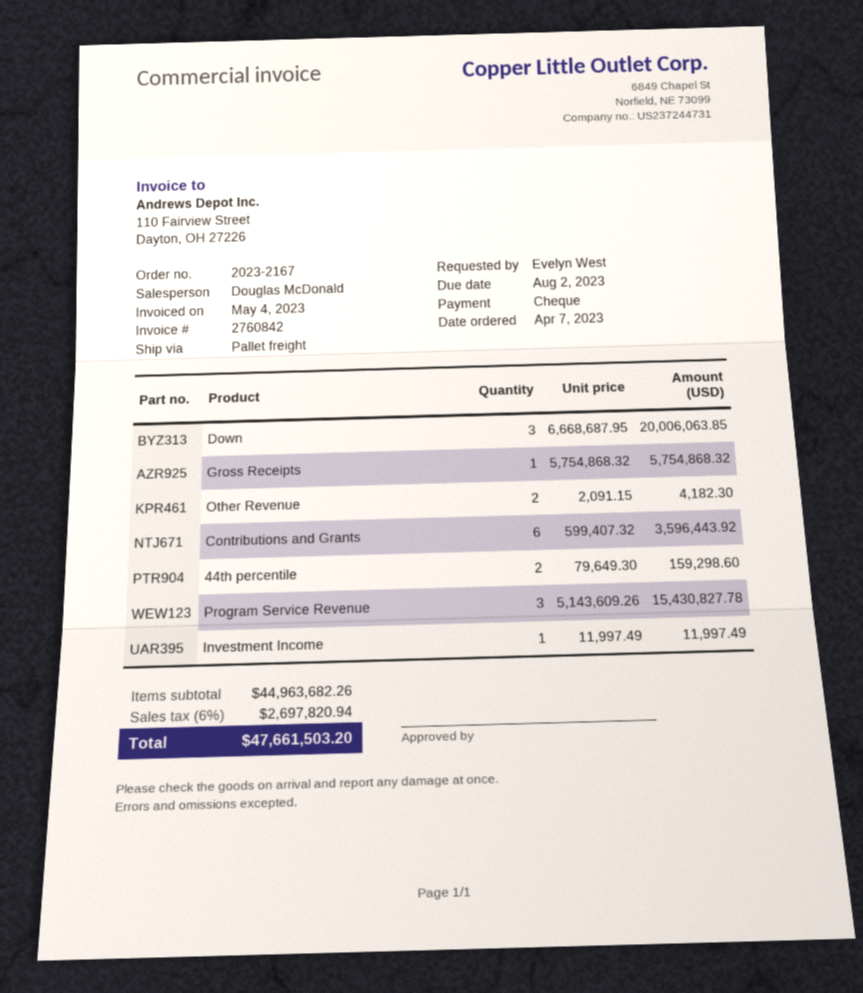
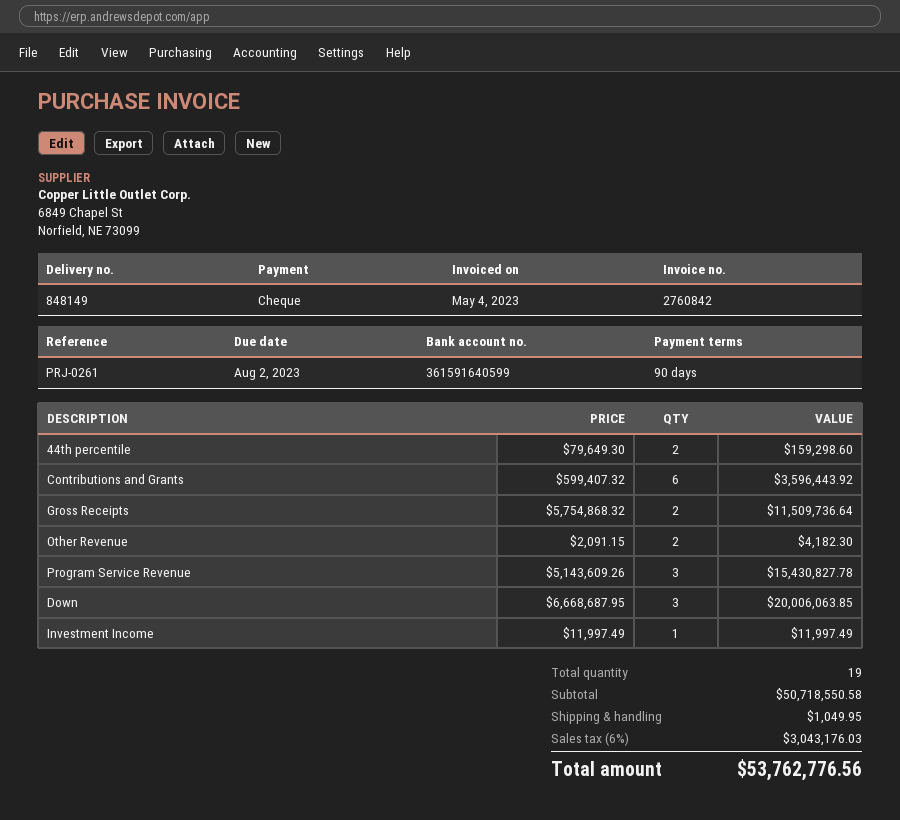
Gross Receipts: 1 x 5754868.32 = 5754868.32 -> 2 x 5754868.32 = 11509736.64
subtotal: 44963682.26 -> 50718550.58
shipping: none -> 1049.95
tax: 6% = 2697820.94 -> 6% = 3043176.03
total: 47661503.20 -> 53762776.56

